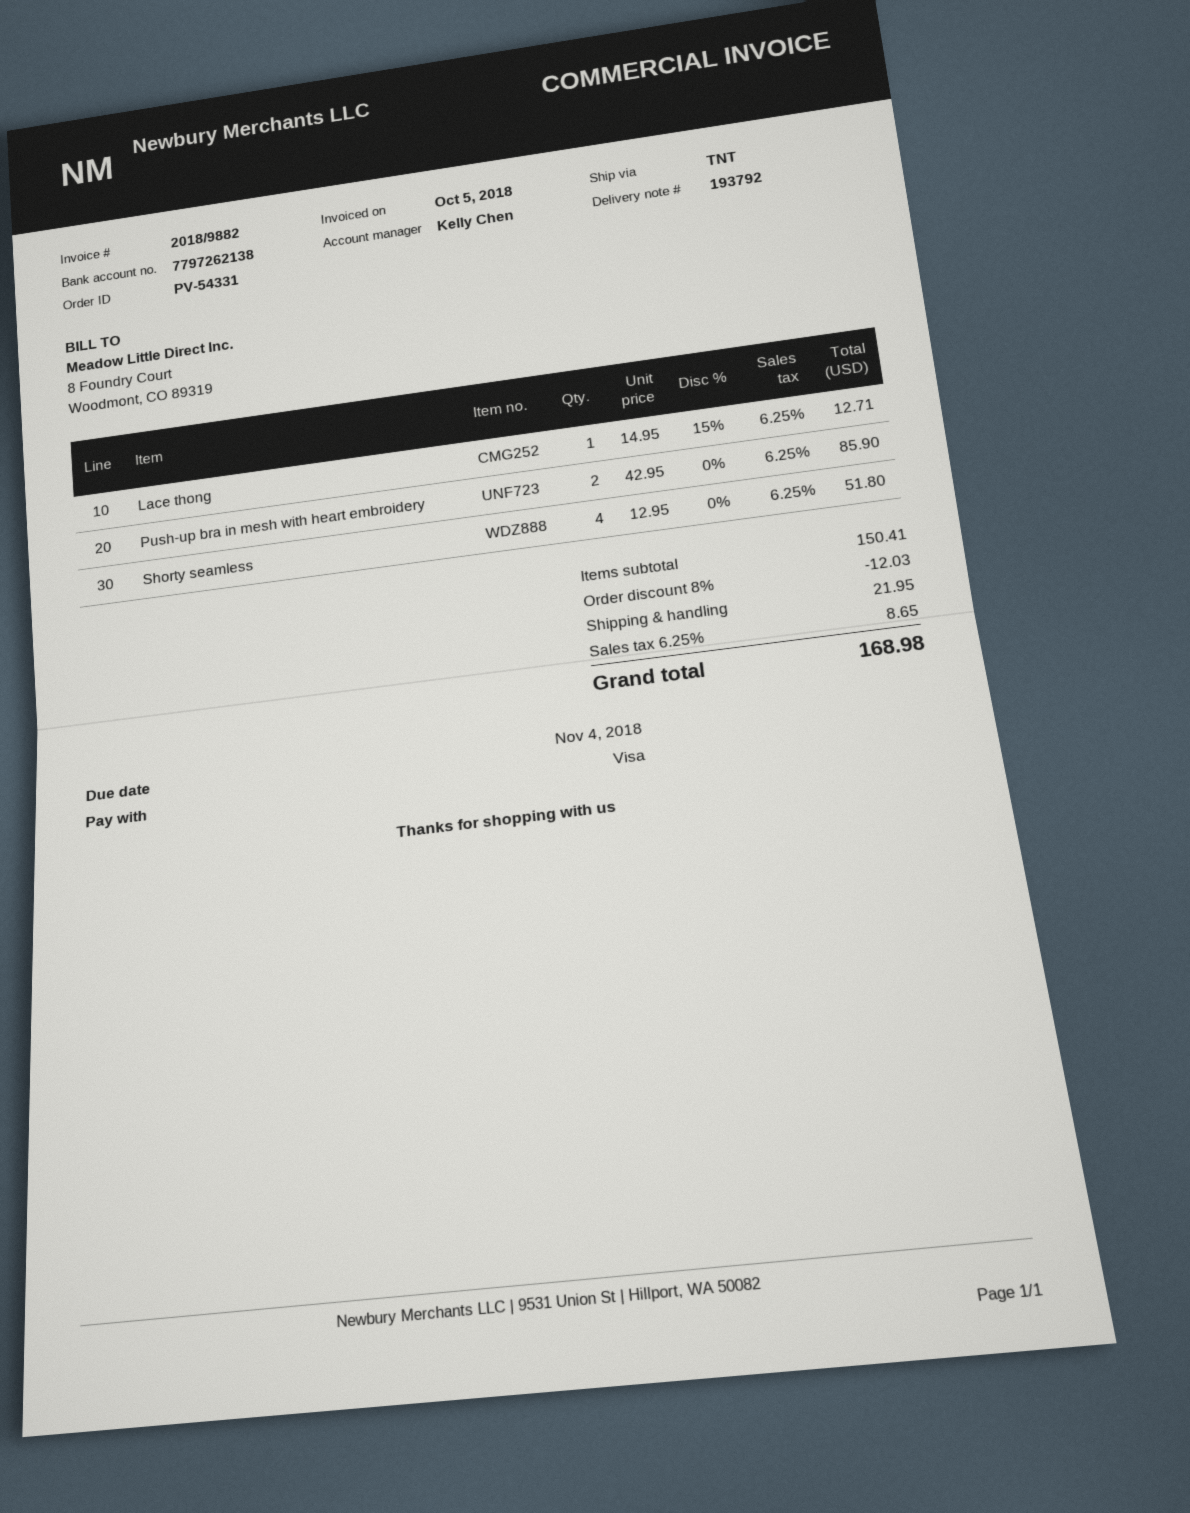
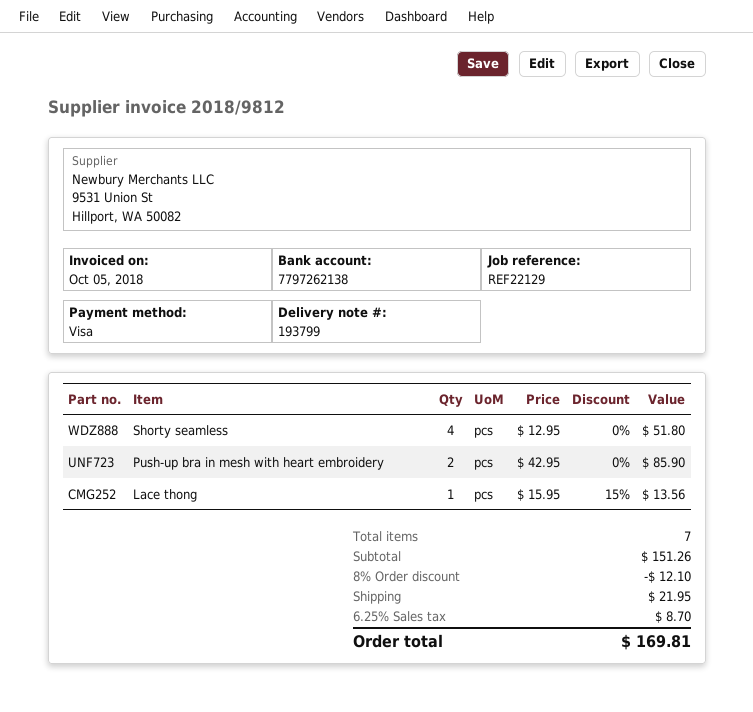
delivery note number: 193792 -> 193799
invoice number: 2018/9882 -> 2018/9812
Lace thong: 1 x 14.95 - 15% = 12.71 -> 1 x 15.95 - 15% = 13.56
subtotal: 150.41 -> 151.26
discount: 8% = 12.03 -> 8% = 12.10
tax: 6.25% = 8.65 -> 6.25% = 8.70
total: 168.98 -> 169.81

